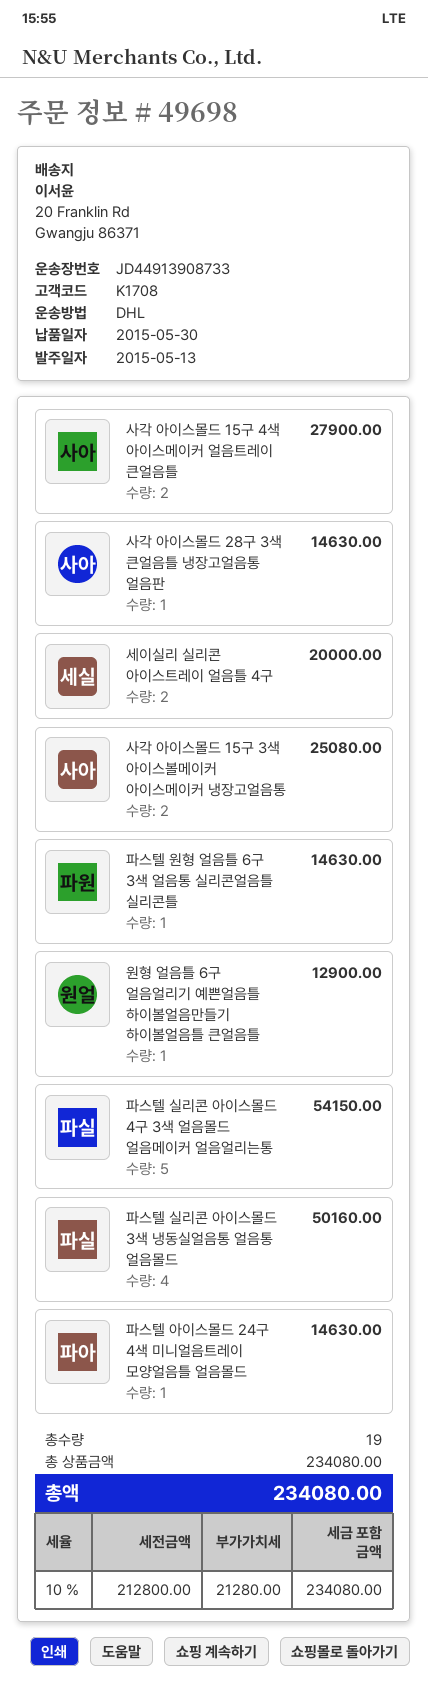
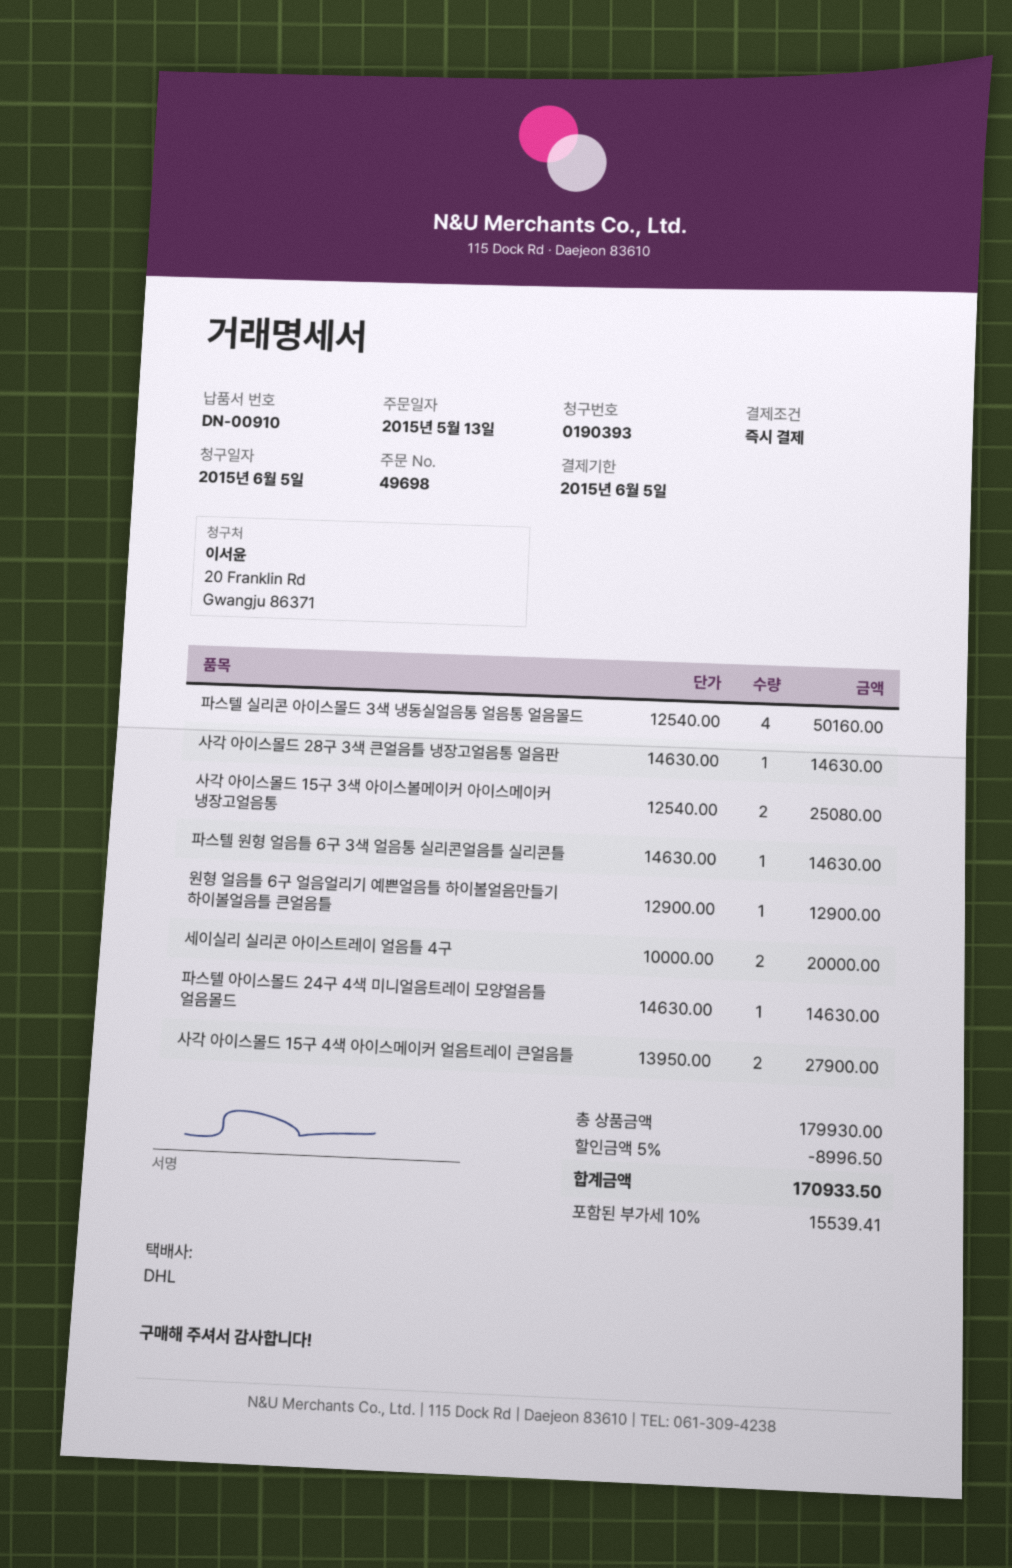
파스텔 실리콘 아이스몰드 4구 3색 얼음몰드 얼음메이커 얼음얼리는통: 5 for 54150.00 -> none
subtotal: 234080.00 -> 179930.00
discount: none -> 5% = 8996.50
tax: 10% = 21280.00 -> 10% = 15539.41
total: 234080.00 -> 170933.50

